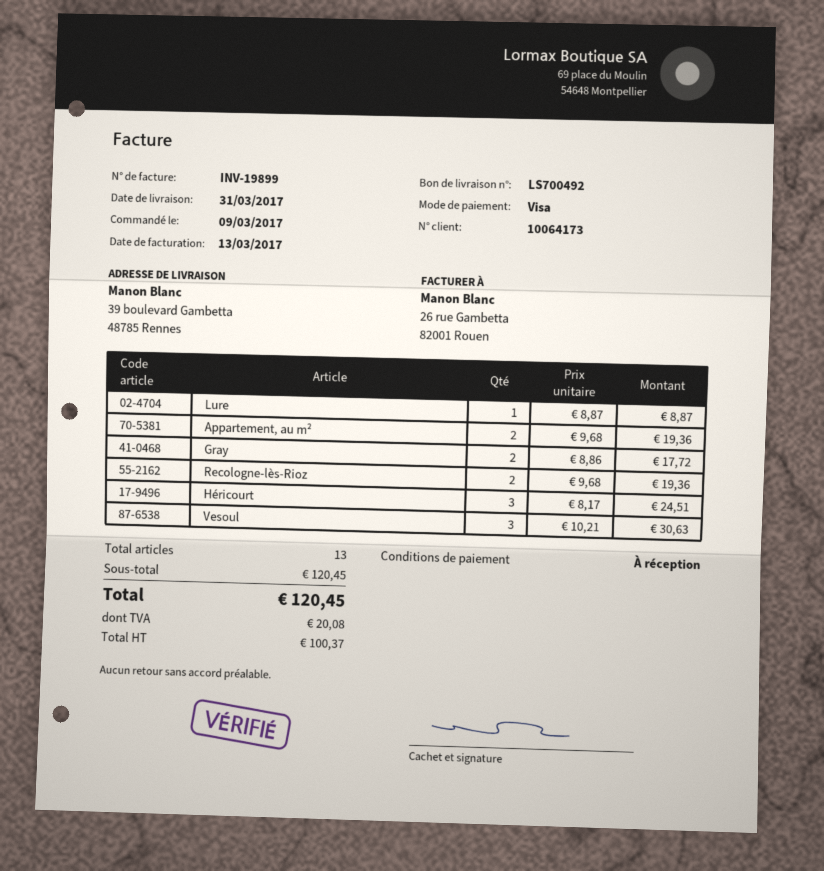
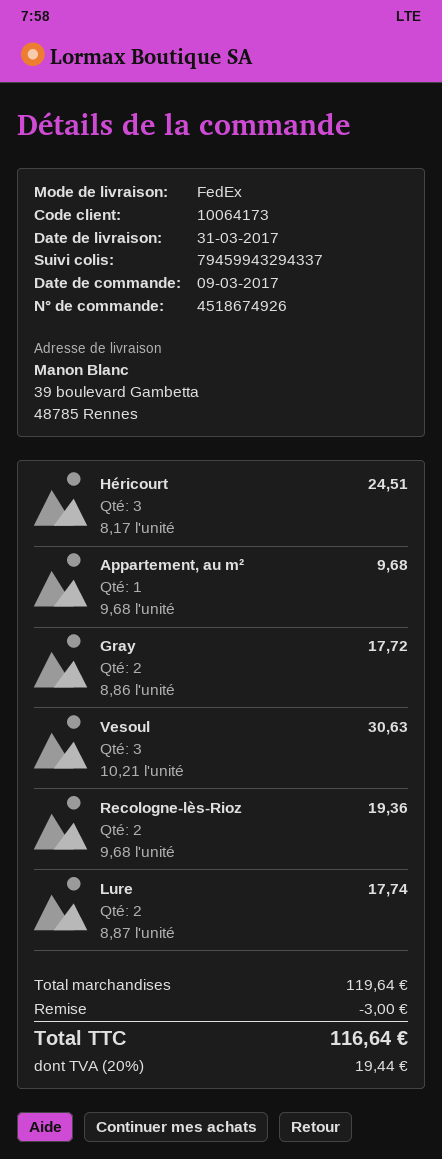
Lure: 1 x 8.87 = 8.87 -> 2 x 8.87 = 17.74
Appartement, au m²: 2 x 9.68 = 19.36 -> 1 x 9.68 = 9.68
subtotal: 120.45 -> 119.64
discount: none -> 3.00
tax: 20.08 -> 19.44
total: 120.45 -> 116.64

